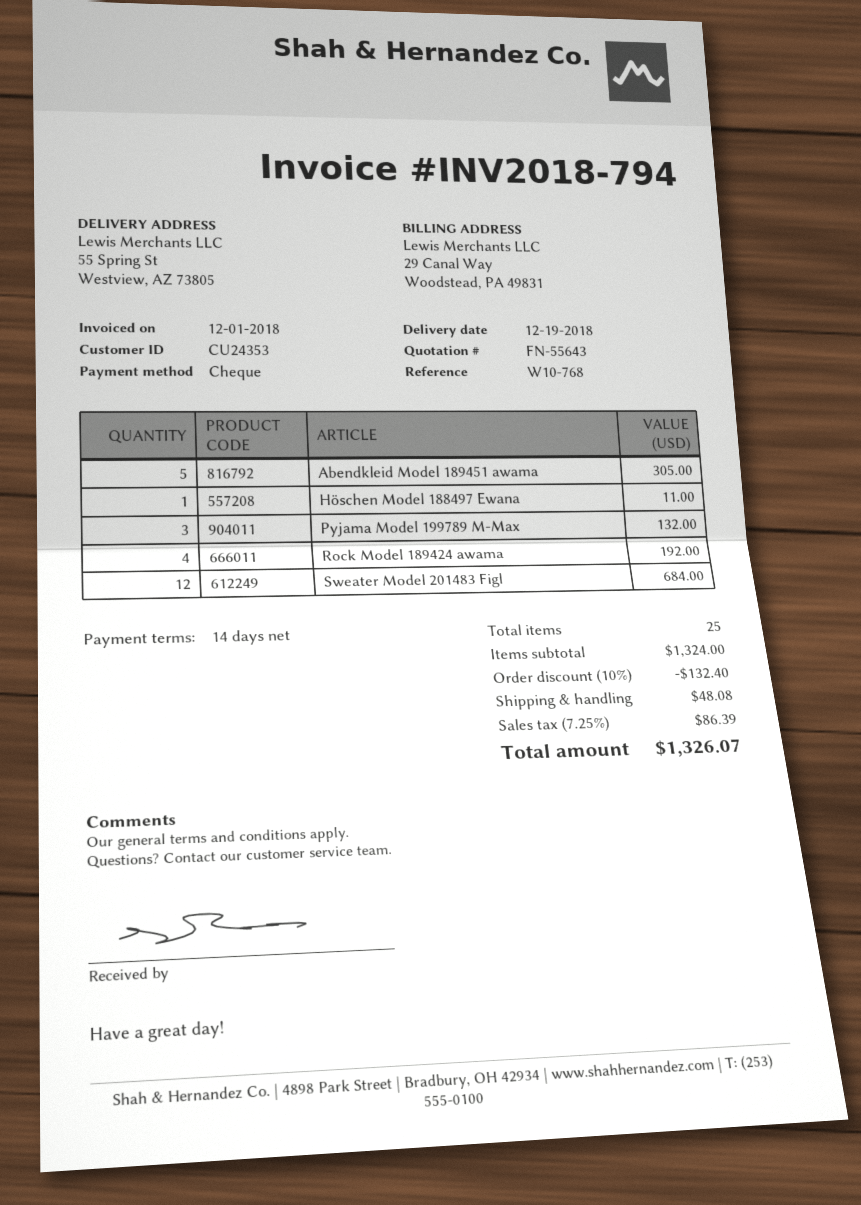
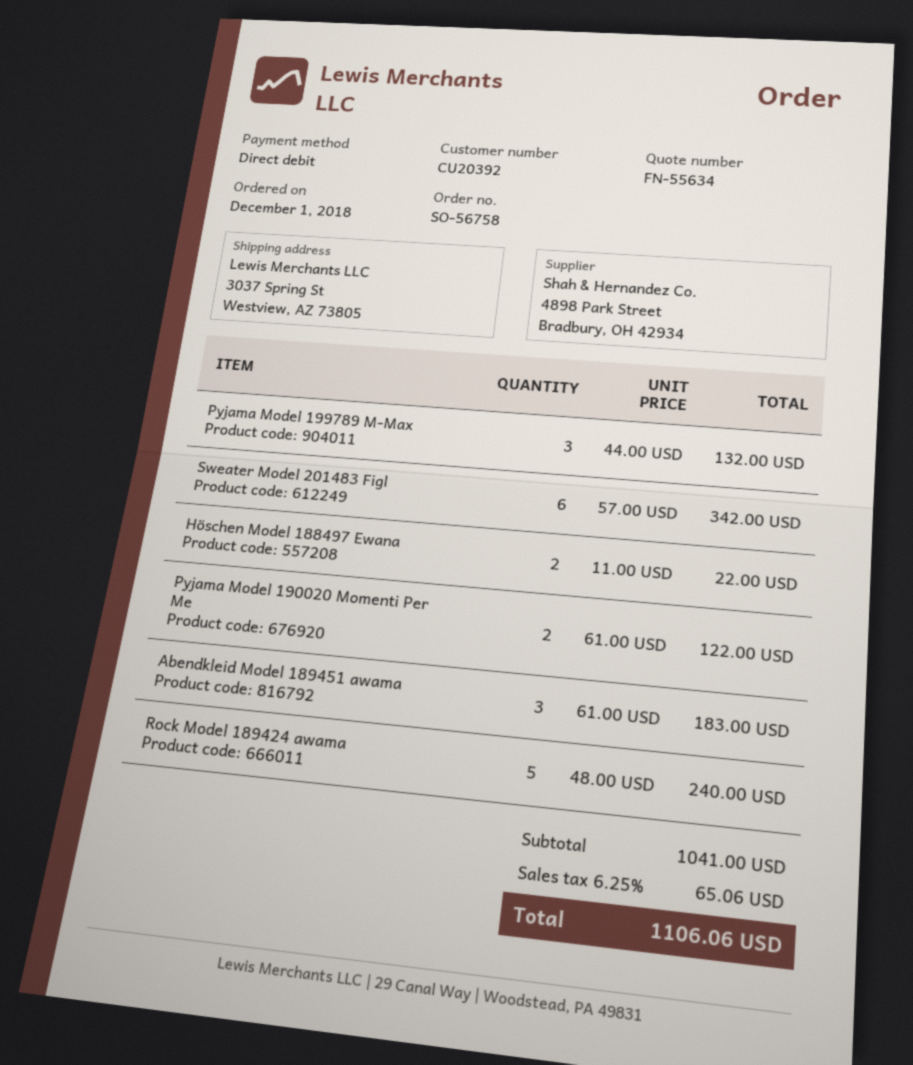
quote number: FN-55643 -> FN-55634
customer number: CU24353 -> CU20392
payment method: cheque -> direct debit
ship to: 55 Spring St, Westview, AZ 73805 -> 3037 Spring St, Westview, AZ 73805
Abendkleid Model 189451 awama: 5 for 305.00 -> 3 for 183.00
Höschen Model 188497 Ewana: 1 for 11.00 -> 2 for 22.00
Rock Model 189424 awama: 4 for 192.00 -> 5 for 240.00
Sweater Model 201483 Figl: 12 for 684.00 -> 6 for 342.00
Pyjama Model 190020 Momenti Per Me: none -> 2 for 122.00
subtotal: 1324.00 -> 1041.00
discount: 10% = 132.40 -> none
shipping: 48.08 -> none
tax: 7.25% = 86.39 -> 6.25% = 65.06
total: 1326.07 -> 1106.06

